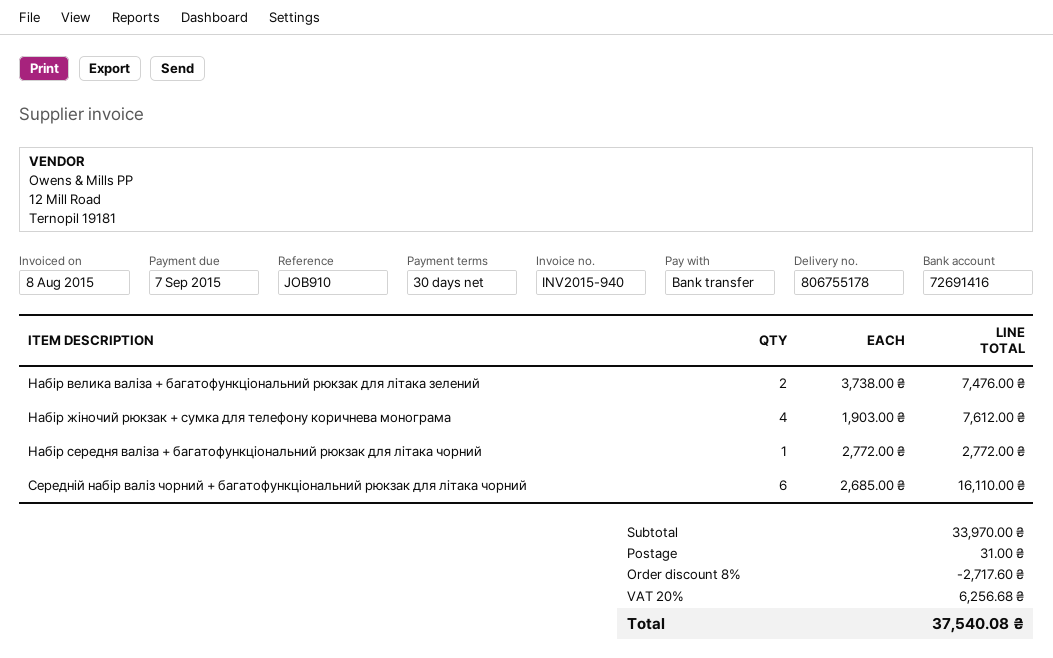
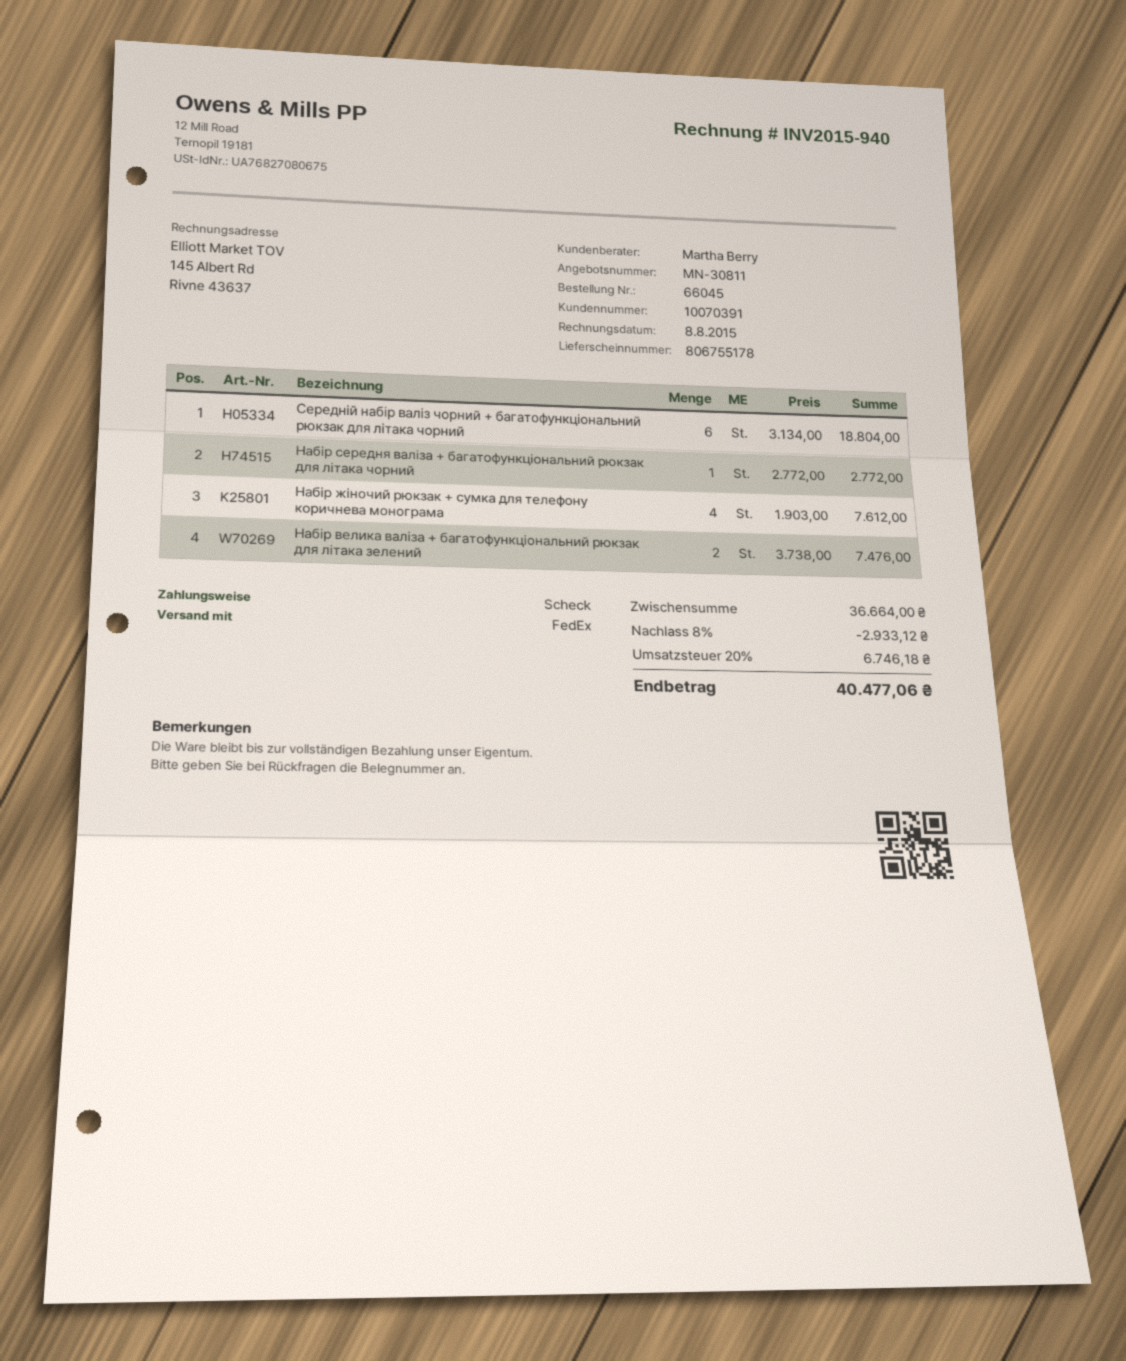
payment method: bank transfer -> cheque
Середній набір валіз чорний + багатофункціональний рюкзак для літака чорний: 6 x 2685.00 = 16110.00 -> 6 x 3134.00 = 18804.00
subtotal: 33970.00 -> 36664.00
discount: 8% = 2717.60 -> 8% = 2933.12
shipping: 31.00 -> none
tax: 20% = 6256.68 -> 20% = 6746.18
total: 37540.08 -> 40477.06

